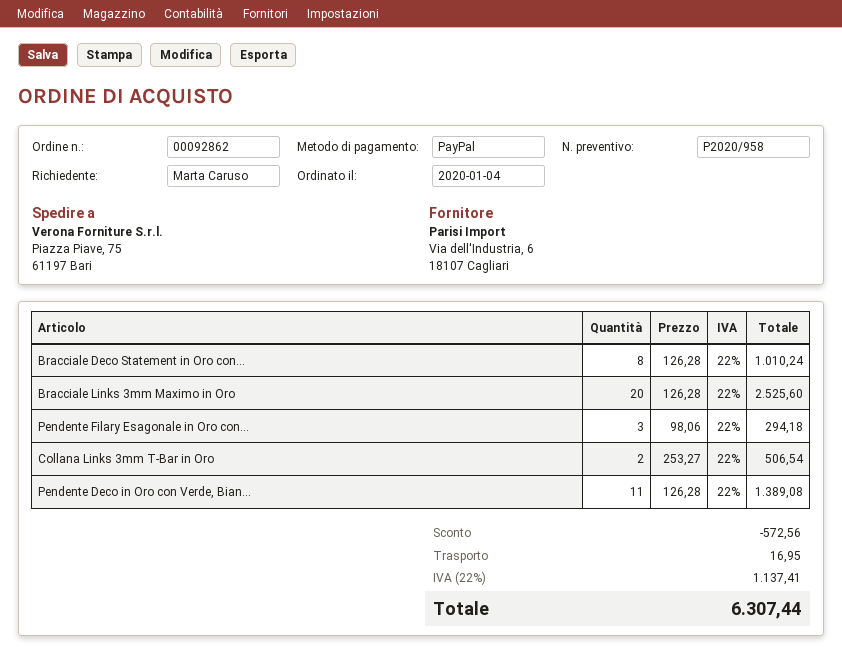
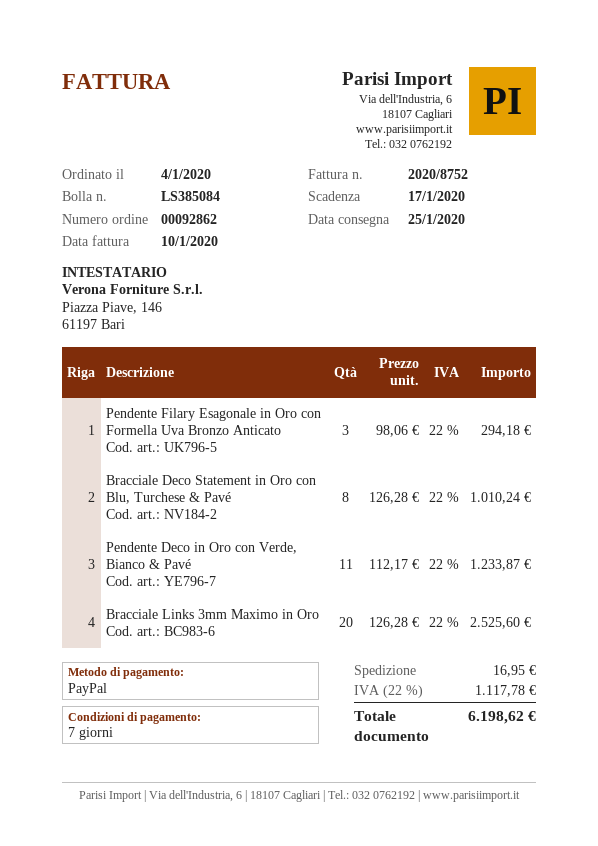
Collana Links 3mm T-Bar in Oro: 2 x 253.27 = 506.54 -> none
Pendente Deco in Oro con Verde, Bian...: 11 x 126.28 = 1389.08 -> 11 x 112.17 = 1233.87
discount: 572.56 -> none
tax: 22% = 1137.41 -> 22% = 1117.78
total: 6307.44 -> 6198.62

